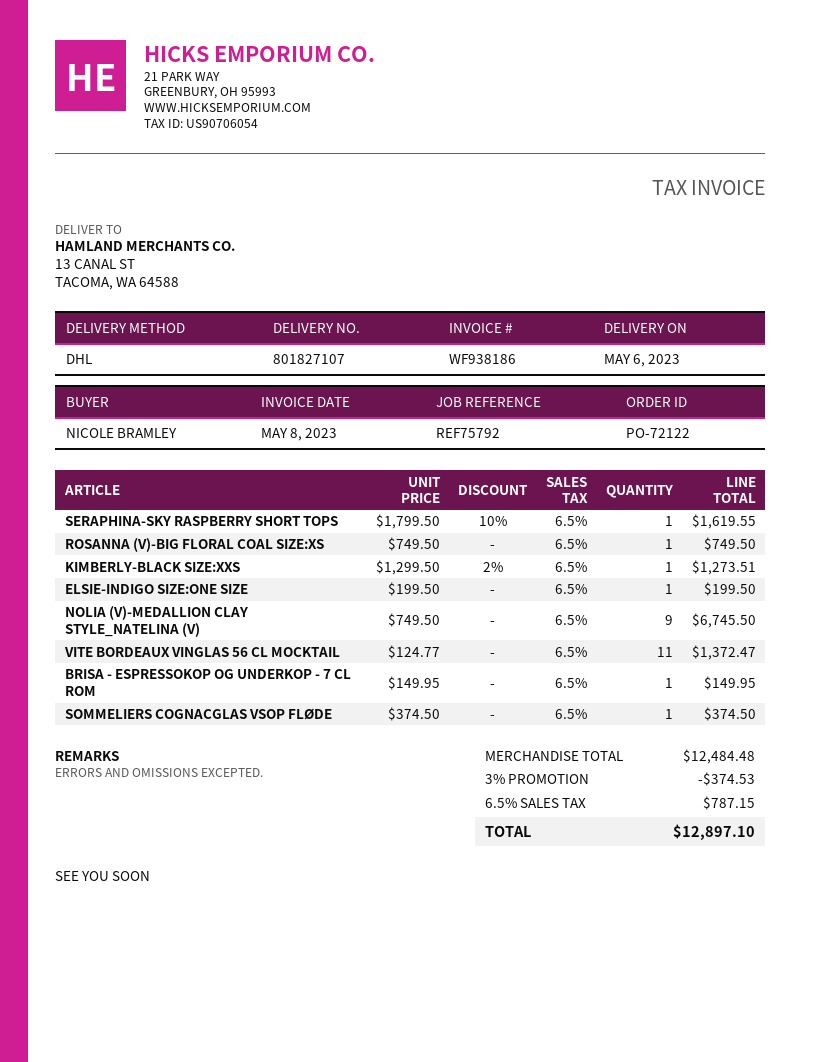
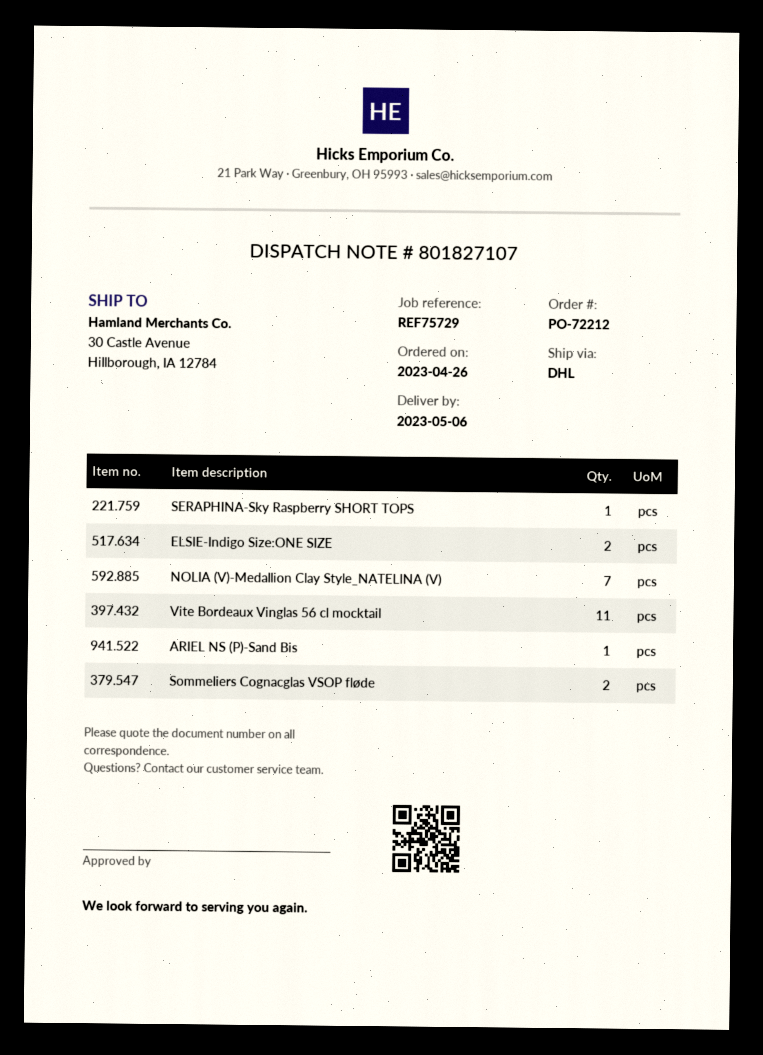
order number: PO-72122 -> PO-72212
reference: REF75792 -> REF75729
ship to: 13 CANAL ST, TACOMA, WA 64588 -> 30 Castle Avenue, Hillborough, IA 12784
ROSANNA (V)-BIG FLORAL COAL SIZE:XS: 1 -> none
KIMBERLY-BLACK SIZE:XXS: 1 -> none
ELSIE-INDIGO SIZE:ONE SIZE: 1 -> 2
NOLIA (V)-MEDALLION CLAY STYLE_NATELINA (V): 9 -> 7
BRISA - ESPRESSOKOP OG UNDERKOP - 7 CL ROM: 1 -> none
SOMMELIERS COGNACGLAS VSOP FLØDE: 1 -> 2
ARIEL NS (P)-Sand Bis: none -> 1

